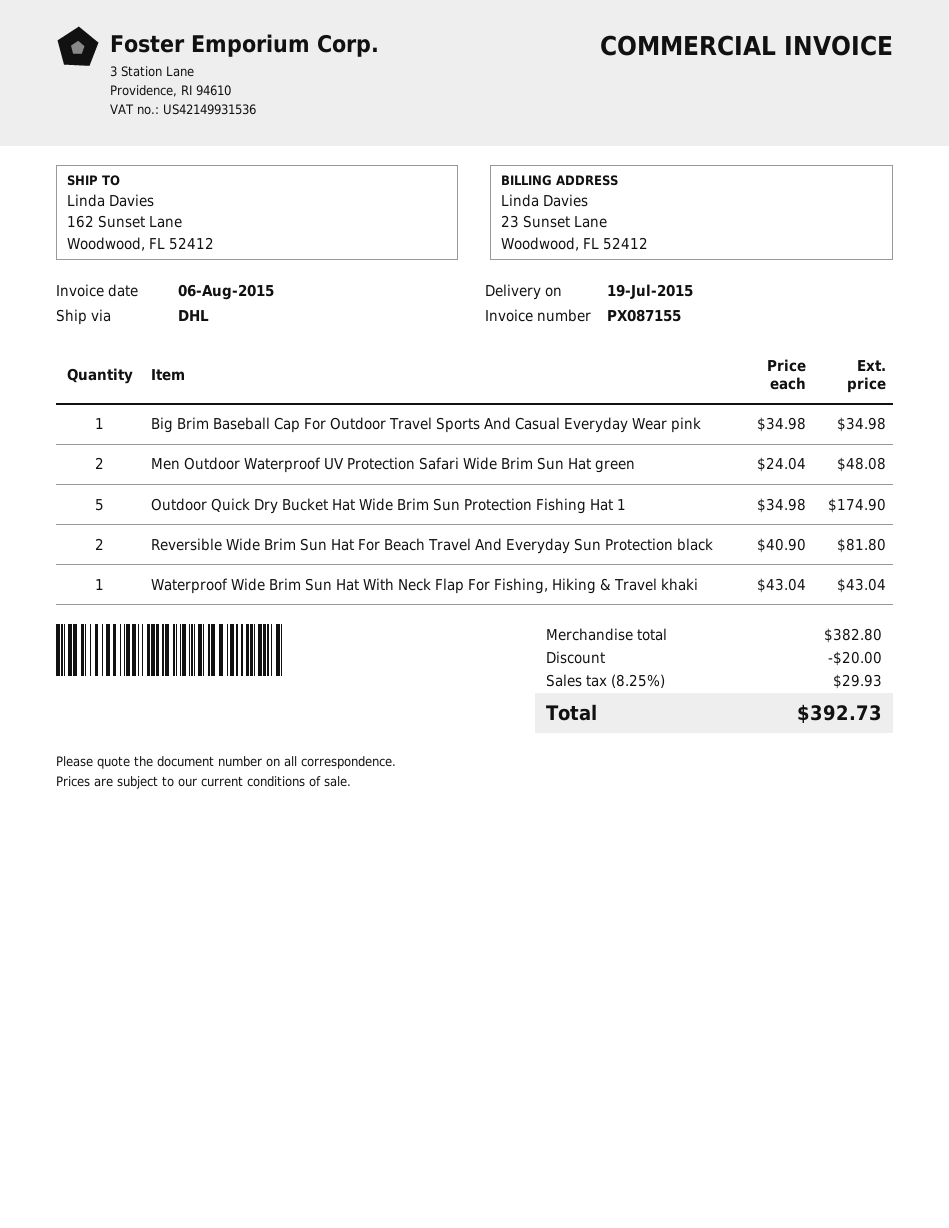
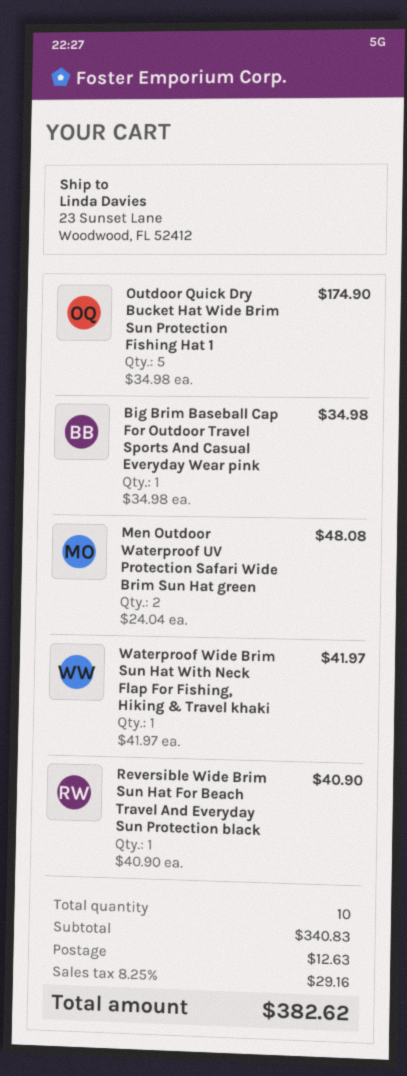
ship to: 162 Sunset Lane, Woodwood, FL 52412 -> 23 Sunset Lane, Woodwood, FL 52412
Reversible Wide Brim Sun Hat For Beach Travel And Everyday Sun Protection black: 2 x 40.90 = 81.80 -> 1 x 40.90 = 40.90
Waterproof Wide Brim Sun Hat With Neck Flap For Fishing, Hiking & Travel khaki: 1 x 43.04 = 43.04 -> 1 x 41.97 = 41.97
subtotal: 382.80 -> 340.83
discount: 20.00 -> none
shipping: none -> 12.63
tax: 8.25% = 29.93 -> 8.25% = 29.16
total: 392.73 -> 382.62

